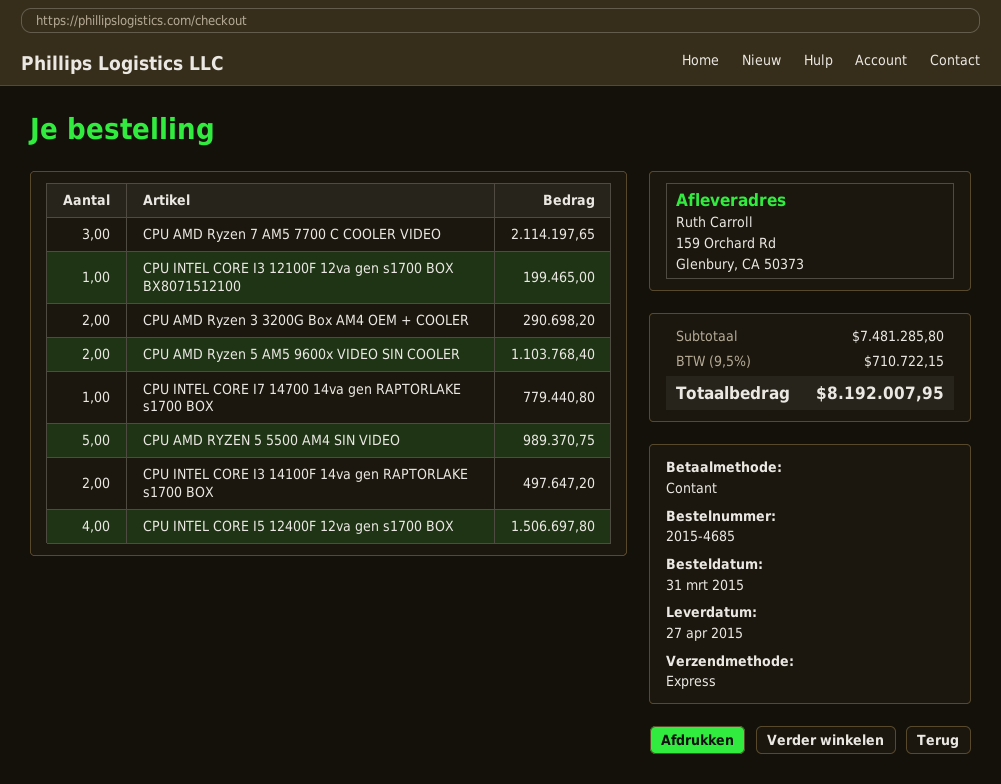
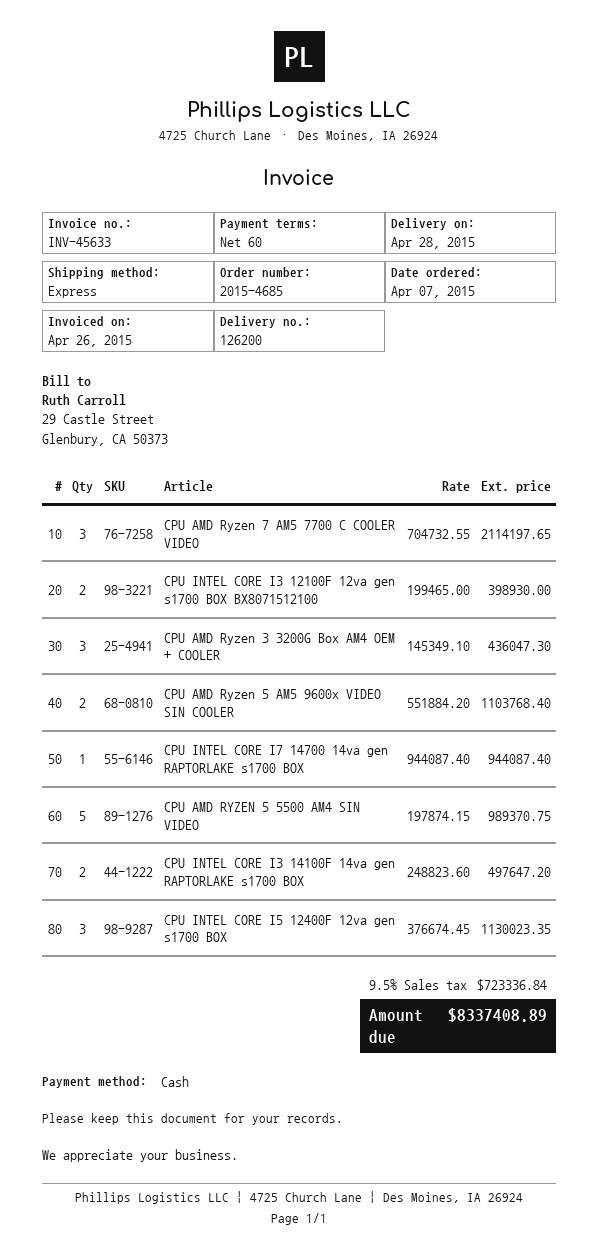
order date: 2015-03-31 -> 2015-04-07
delivery date: 2015-04-27 -> 2015-04-28
CPU INTEL CORE I3 12100F 12va gen s1700 BOX BX8071512100: 1 for 199465.00 -> 2 for 398930.00
CPU AMD Ryzen 3 3200G Box AM4 OEM + COOLER: 2 for 290698.20 -> 3 for 436047.30
CPU INTEL CORE I7 14700 14va gen RAPTORLAKE s1700 BOX: 1 for 779440.80 -> 1 for 944087.40
CPU INTEL CORE I5 12400F 12va gen s1700 BOX: 4 for 1506697.80 -> 3 for 1130023.35
tax: 9.5% = 710722.15 -> 9.5% = 723336.84
total: 8192007.95 -> 8337408.89

